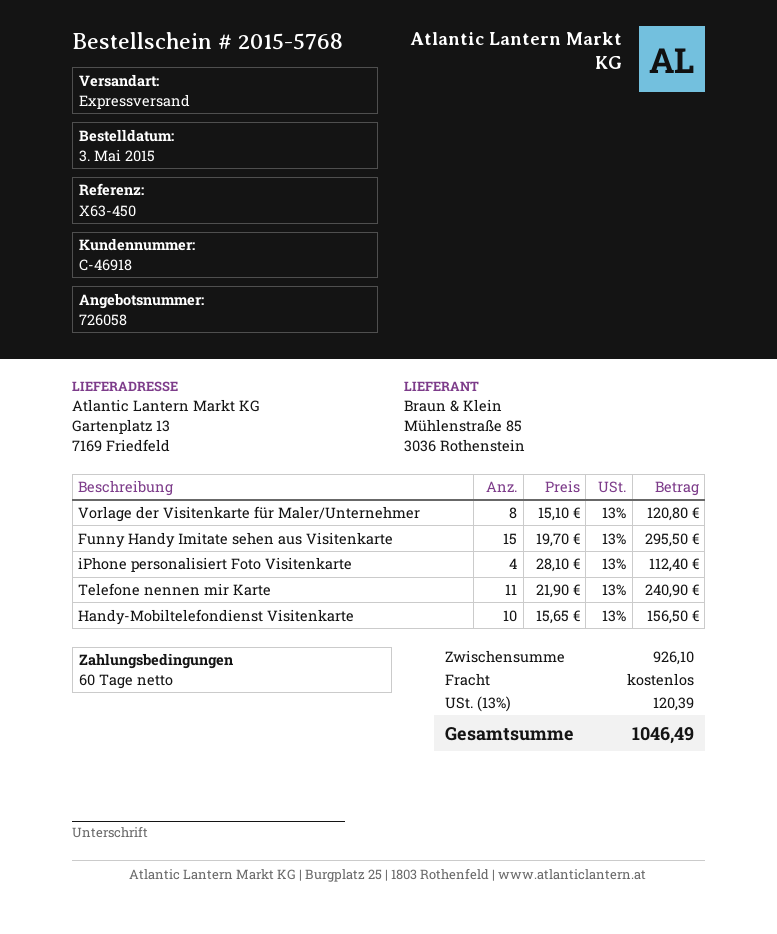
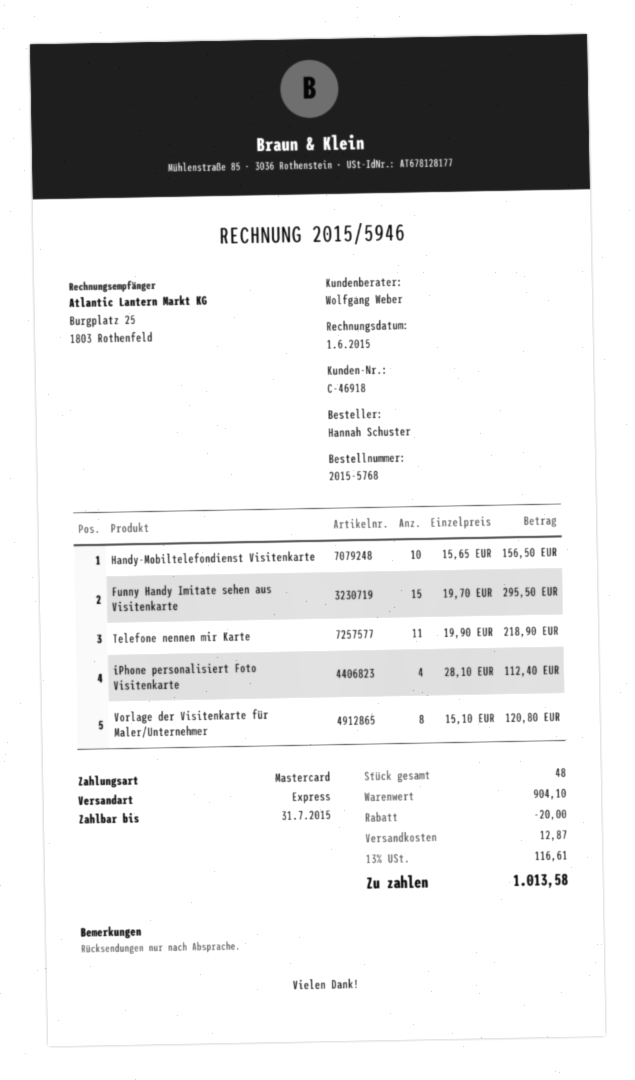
Telefone nennen mir Karte: 11 x 21.90 = 240.90 -> 11 x 19.90 = 218.90
subtotal: 926.10 -> 904.10
discount: none -> 20.00
shipping: 0.00 -> 12.87
tax: 13% = 120.39 -> 13% = 116.61
total: 1046.49 -> 1013.58

